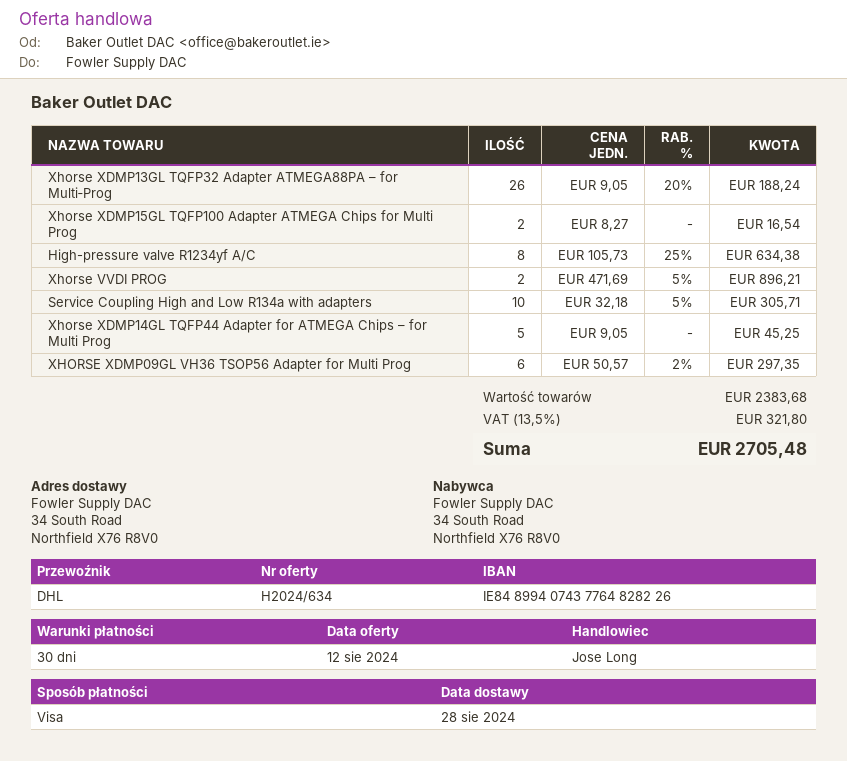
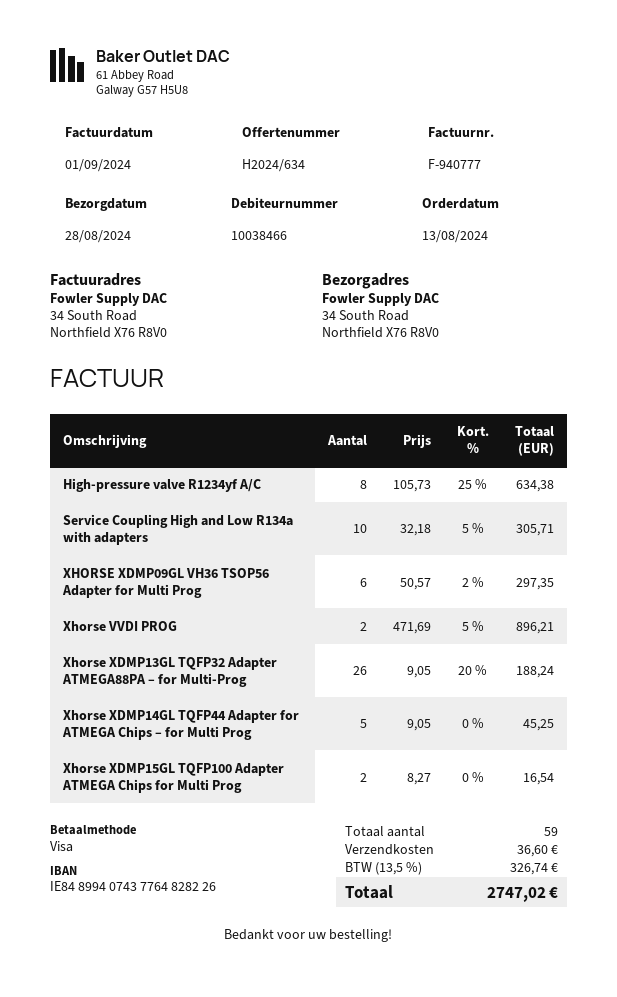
shipping: none -> 36.60
tax: 13.5% = 321.80 -> 13.5% = 326.74
total: 2705.48 -> 2747.02

